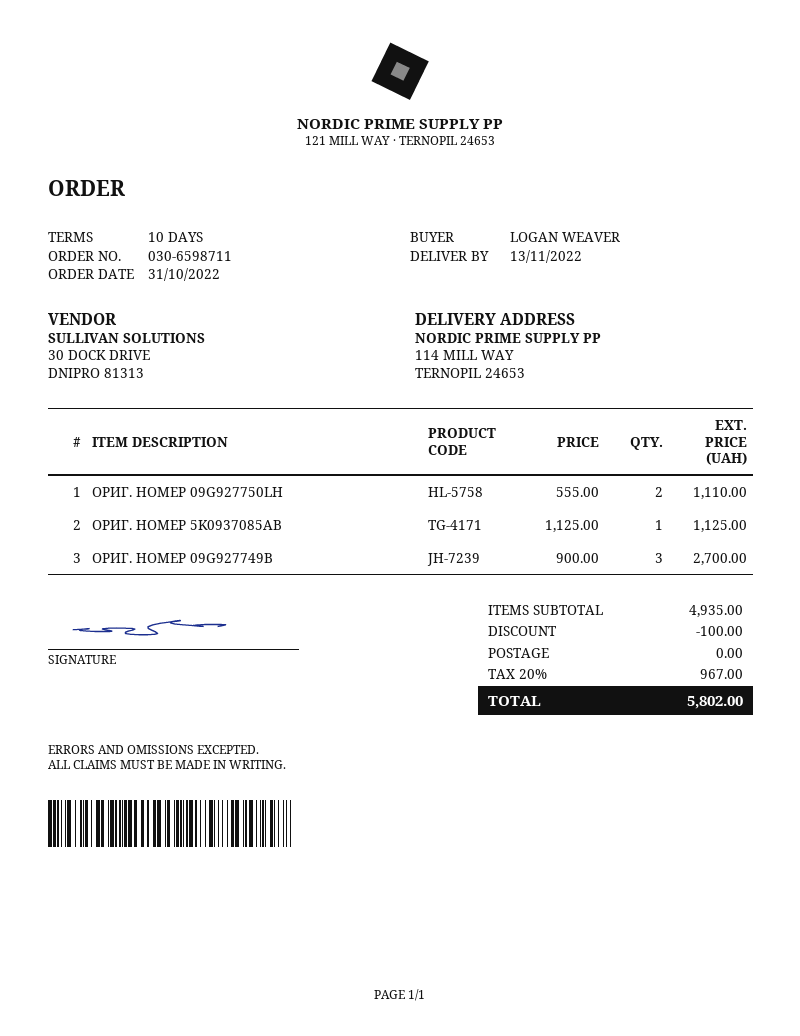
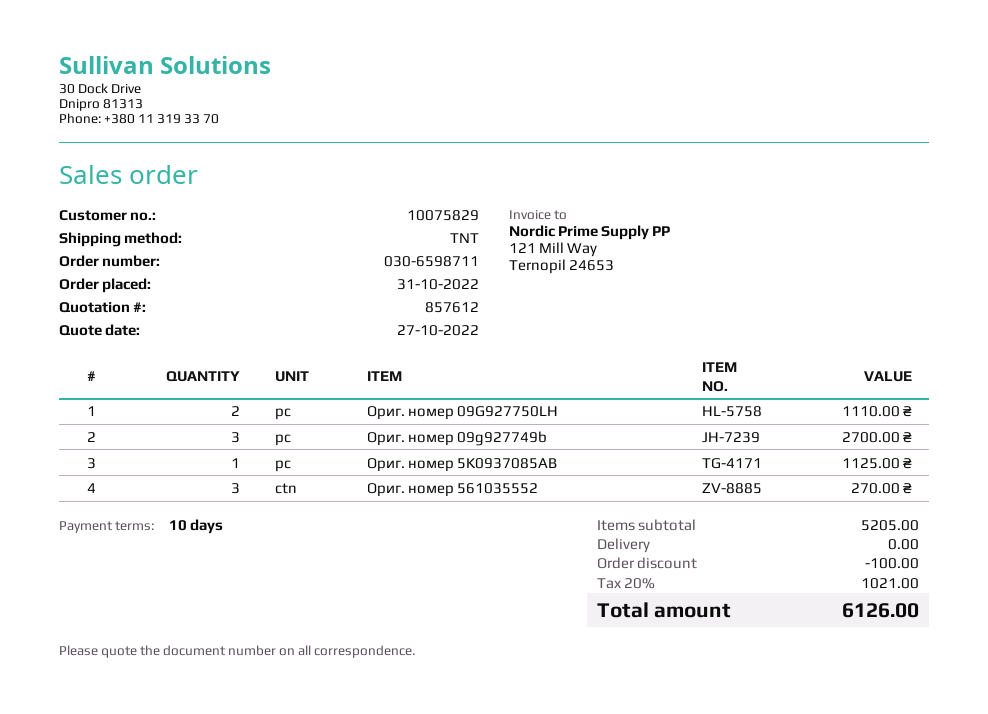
Ориг. номер 561035552: none -> 3 for 270.00
subtotal: 4935.00 -> 5205.00
tax: 20% = 967.00 -> 20% = 1021.00
total: 5802.00 -> 6126.00

